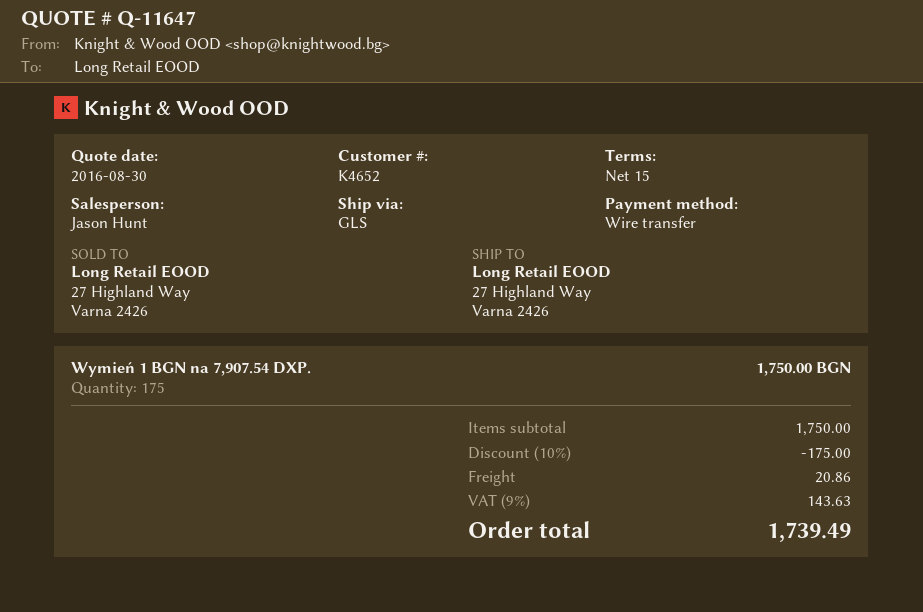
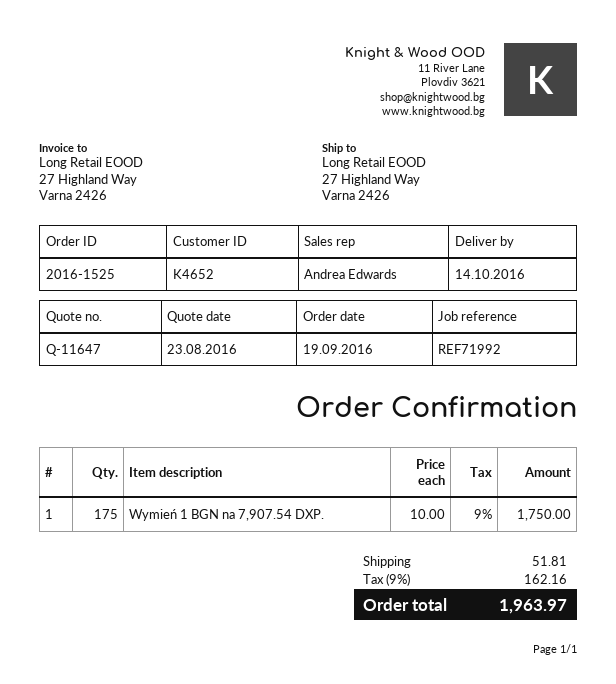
quote date: 2016-08-30 -> 2016-08-23
sales rep: Jason Hunt -> Andrea Edwards
discount: 10% = 175.00 -> none
shipping: 20.86 -> 51.81
tax: 9% = 143.63 -> 9% = 162.16
total: 1739.49 -> 1963.97

